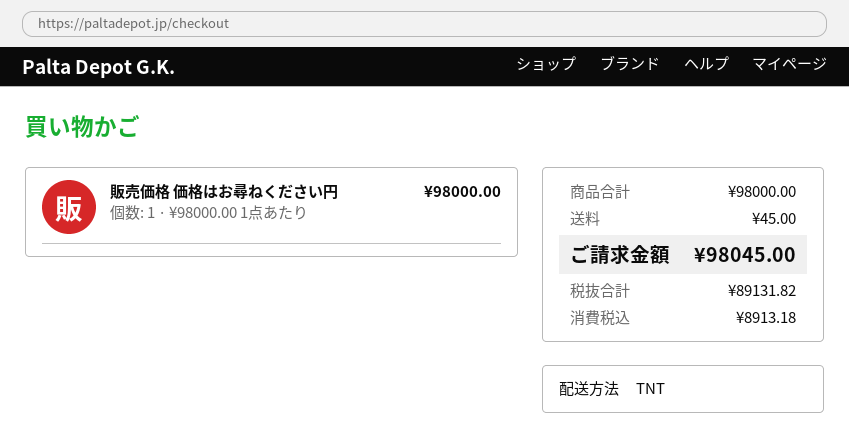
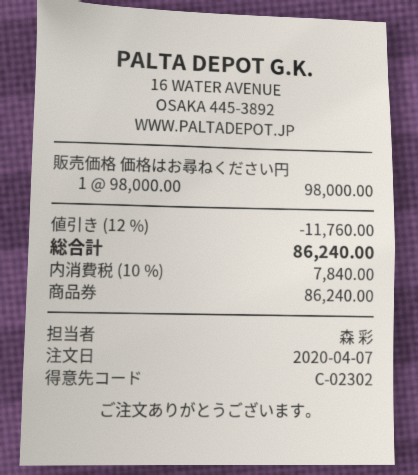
discount: none -> 12% = 11760.00
shipping: 45.00 -> none
tax: 8913.18 -> 7840.00
total: 98045.00 -> 86240.00

